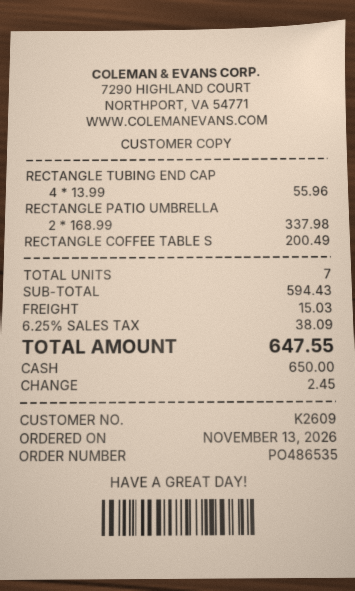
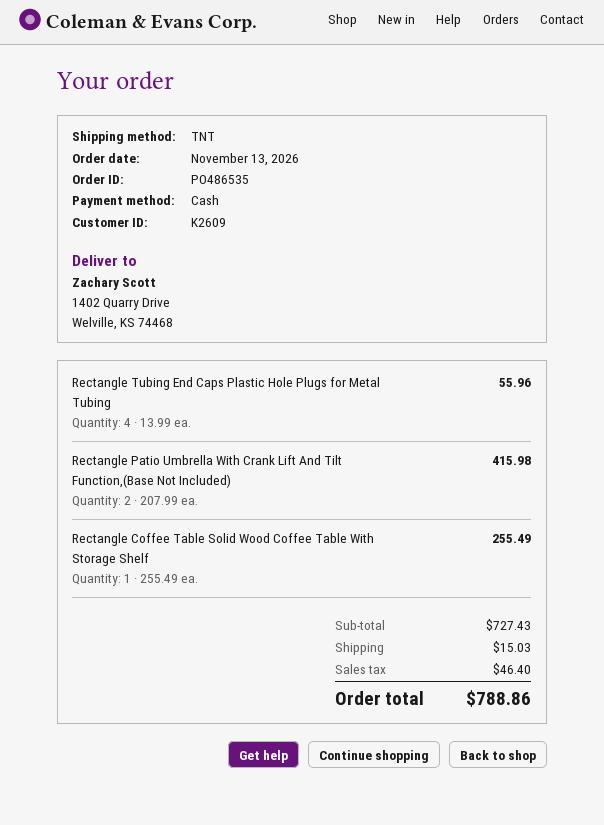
RECTANGLE PATIO UMBRELLA: 2 x 168.99 = 337.98 -> 2 x 207.99 = 415.98
RECTANGLE COFFEE TABLE S: 1 x 200.49 = 200.49 -> 1 x 255.49 = 255.49
subtotal: 594.43 -> 727.43
tax: 38.09 -> 46.40
total: 647.55 -> 788.86

